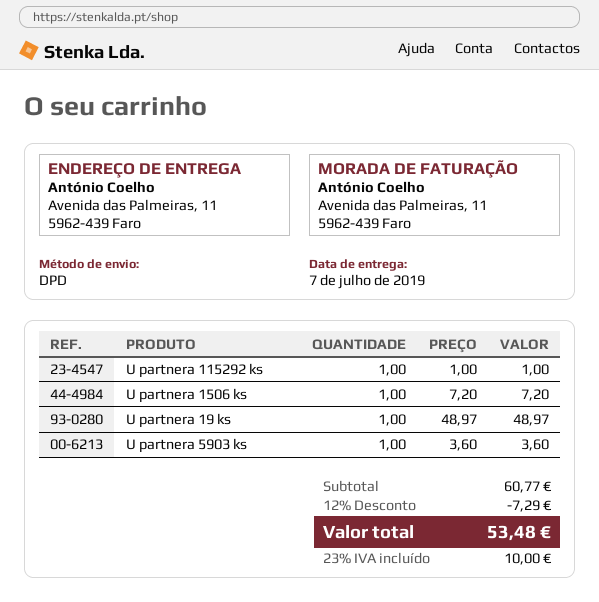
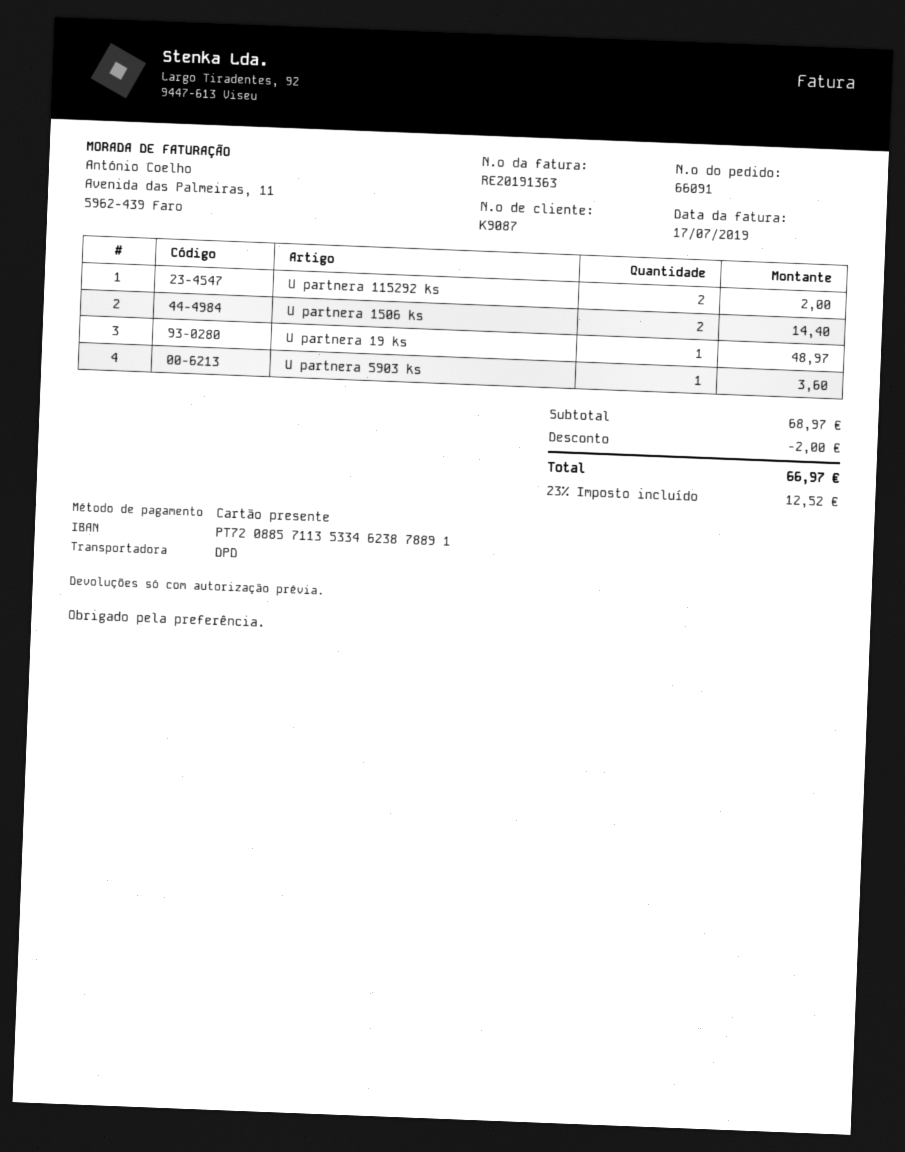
U partnera 115292 ks: 1 for 1.00 -> 2 for 2.00
U partnera 1506 ks: 1 for 7.20 -> 2 for 14.40
subtotal: 60.77 -> 68.97
discount: 7.29 -> 2.00
tax: 23% = 10.00 -> 23% = 12.52
total: 53.48 -> 66.97

